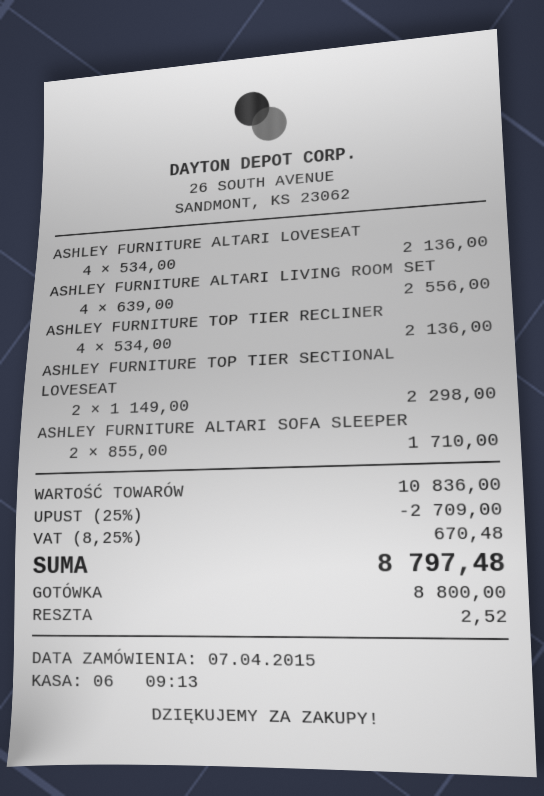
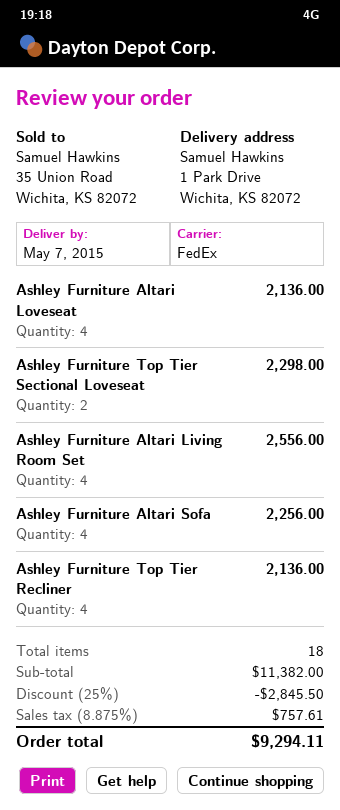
ASHLEY FURNITURE ALTARI SOFA SLEEPER: 2 for 1710.00 -> none
Ashley Furniture Altari Sofa: none -> 4 for 2256.00
subtotal: 10836.00 -> 11382.00
discount: 25% = 2709.00 -> 25% = 2845.50
tax: 8.25% = 670.48 -> 8.875% = 757.61
total: 8797.48 -> 9294.11

